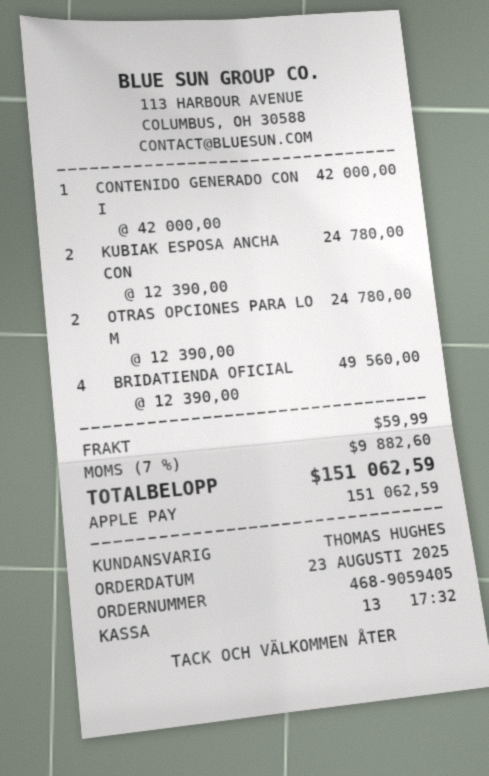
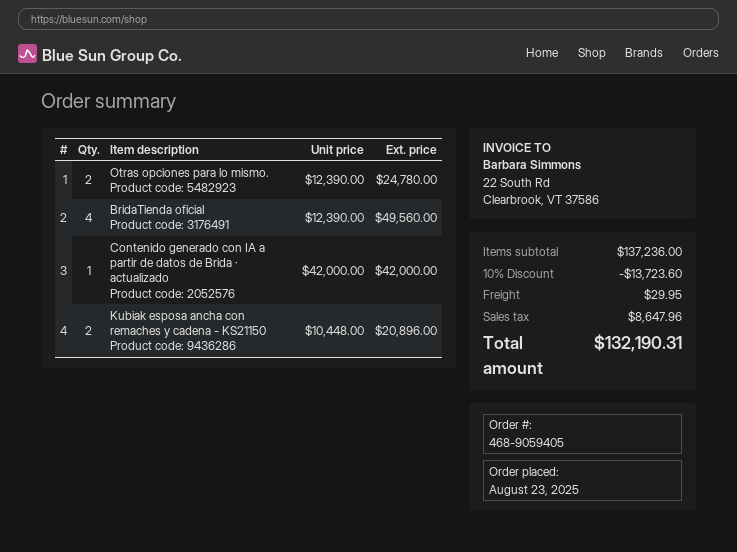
KUBIAK ESPOSA ANCHA CON: 2 x 12390.00 = 24780.00 -> 2 x 10448.00 = 20896.00
discount: none -> 10% = 13723.60
shipping: 59.99 -> 29.95
tax: 9882.60 -> 8647.96
total: 151062.59 -> 132190.31

